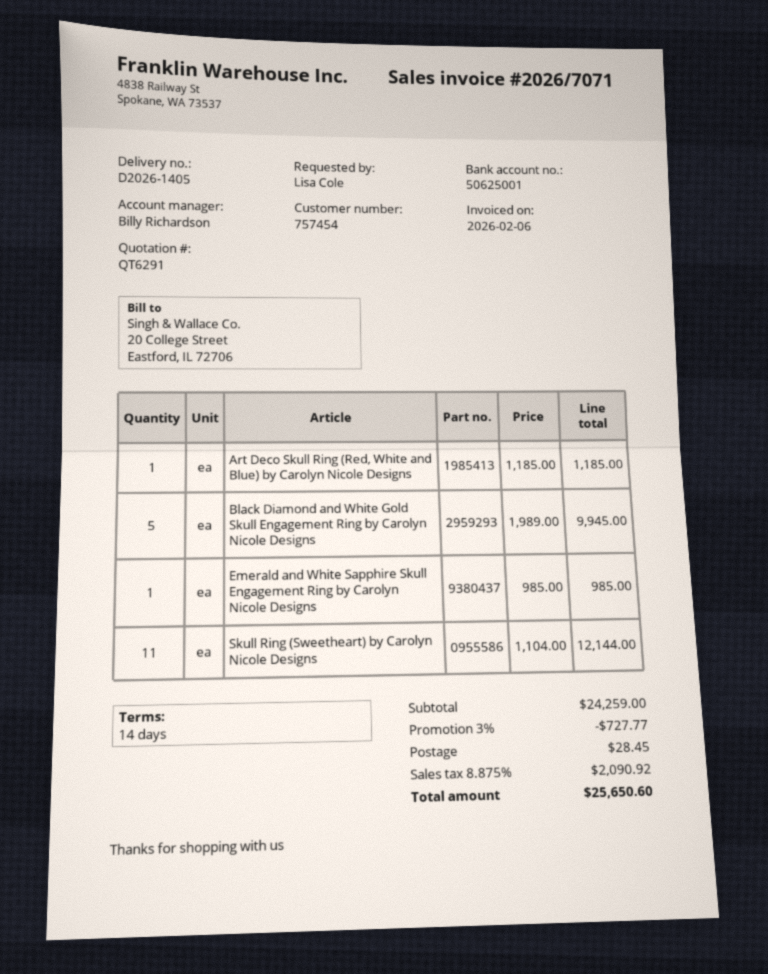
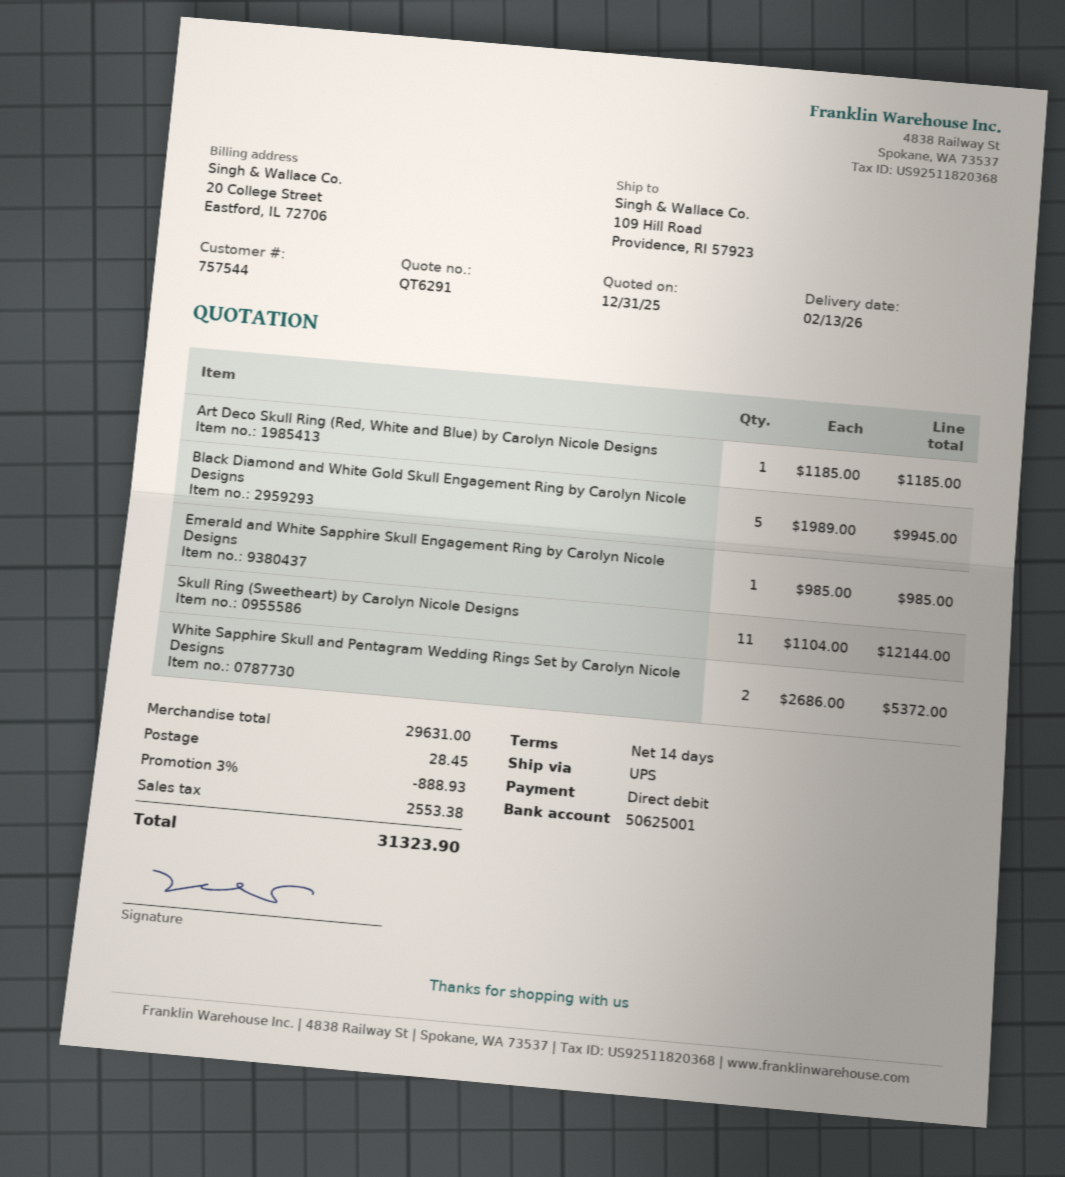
customer number: 757454 -> 757544
White Sapphire Skull and Pentagram Wedding Rings Set by Carolyn Nicole Designs: none -> 2 x 2686.00 = 5372.00
subtotal: 24259.00 -> 29631.00
discount: 3% = 727.77 -> 3% = 888.93
tax: 2090.92 -> 2553.38
total: 25650.60 -> 31323.90

